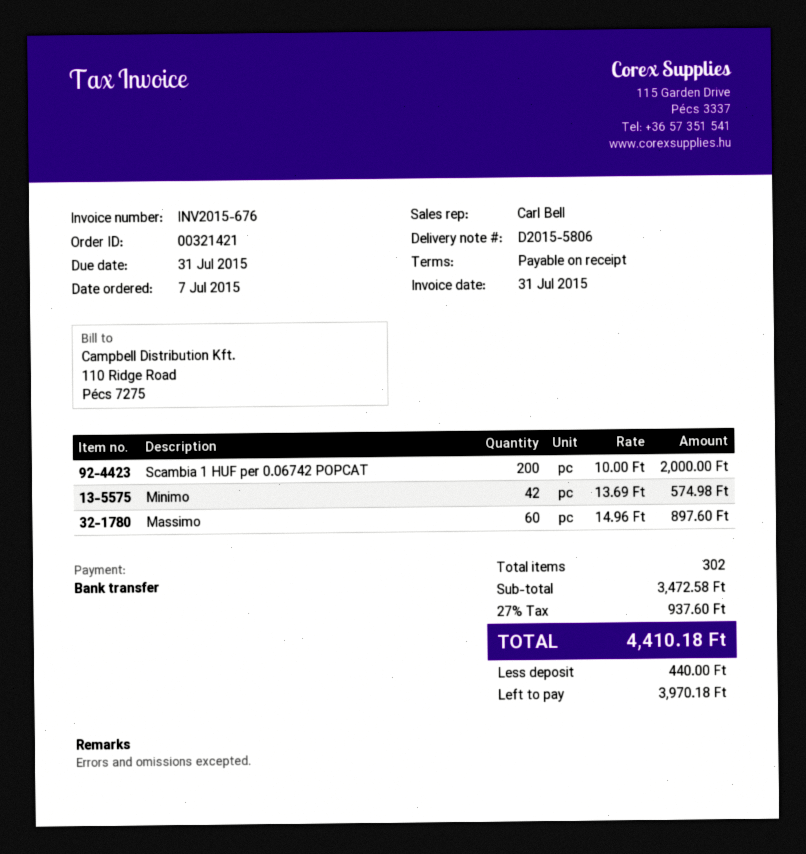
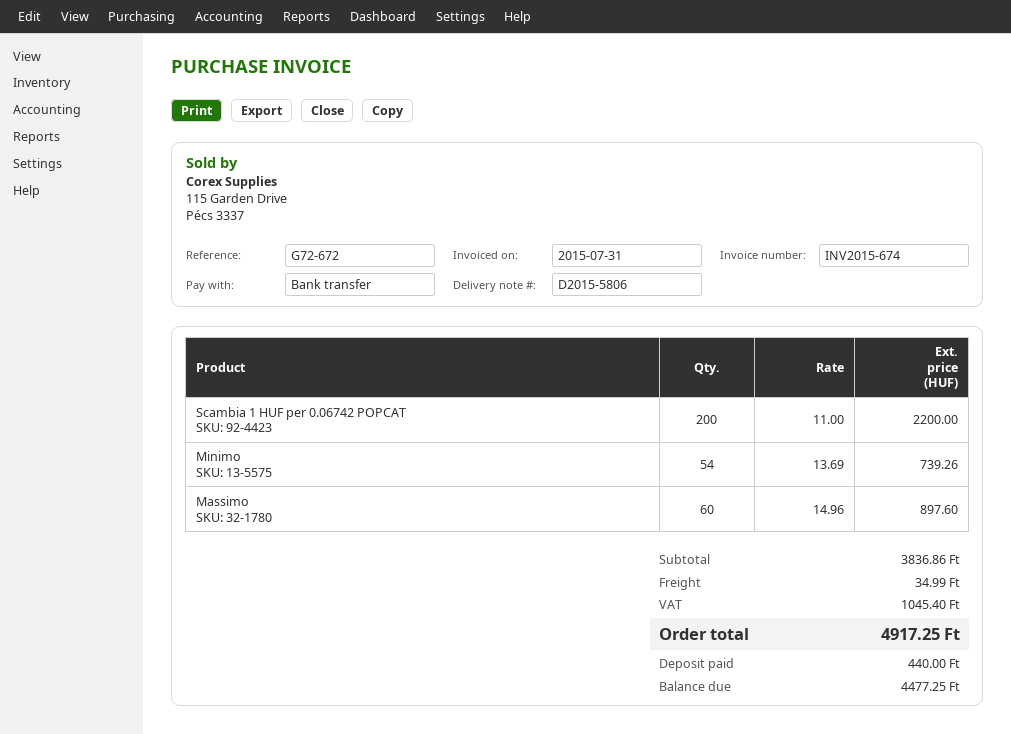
invoice number: INV2015-676 -> INV2015-674
Scambia 1 HUF per 0.06742 POPCAT: 200 x 10.00 = 2000.00 -> 200 x 11.00 = 2200.00
Minimo: 42 x 13.69 = 574.98 -> 54 x 13.69 = 739.26
subtotal: 3472.58 -> 3836.86
shipping: none -> 34.99
tax: 937.60 -> 1045.40
total: 4410.18 -> 4917.25
balance: 3970.18 -> 4477.25

